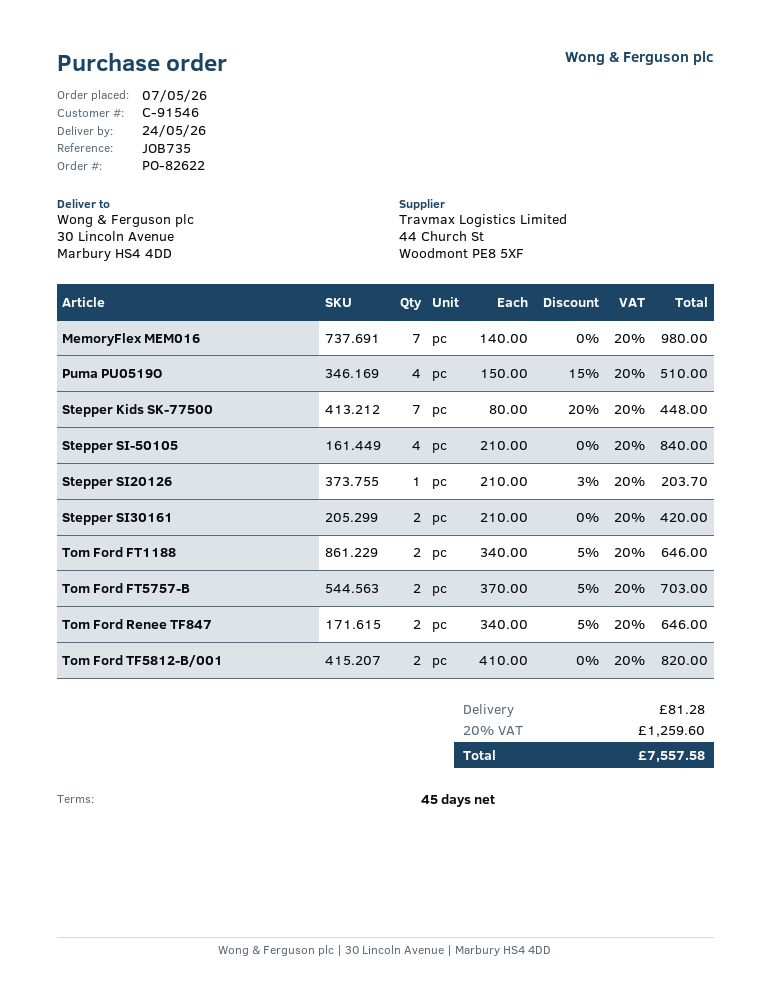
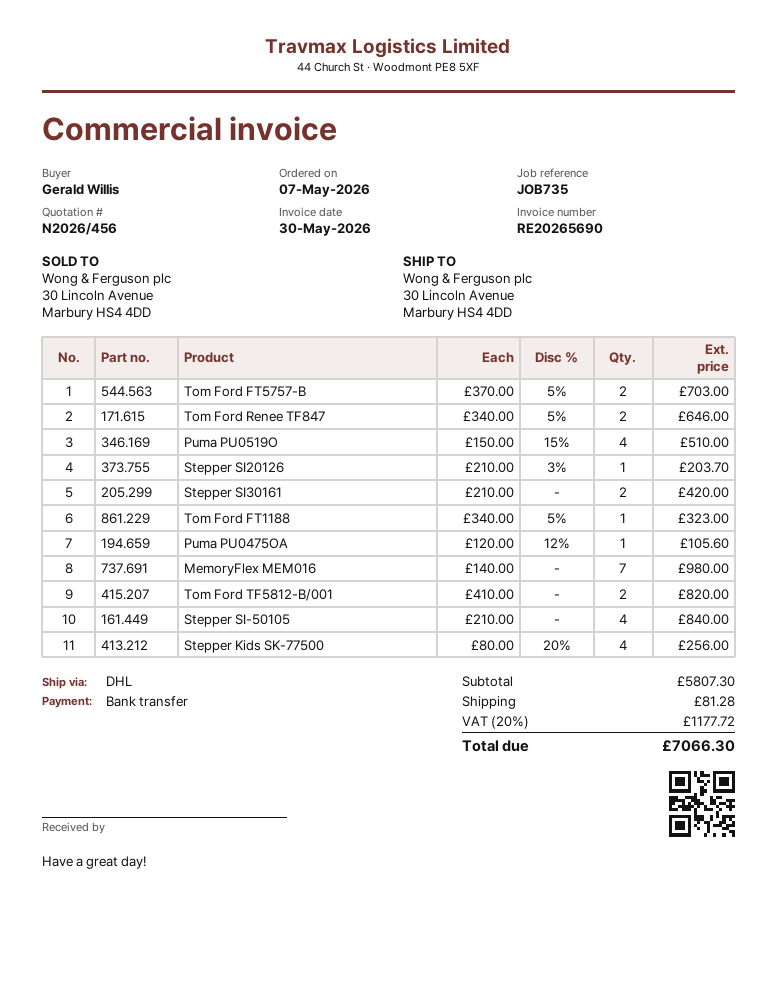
Stepper Kids SK-77500: 7 x 80.00 - 20% = 448.00 -> 4 x 80.00 - 20% = 256.00
Tom Ford FT1188: 2 x 340.00 - 5% = 646.00 -> 1 x 340.00 - 5% = 323.00
Puma PU0475OA: none -> 1 x 120.00 - 12% = 105.60
tax: 20% = 1259.60 -> 20% = 1177.72
total: 7557.58 -> 7066.30

